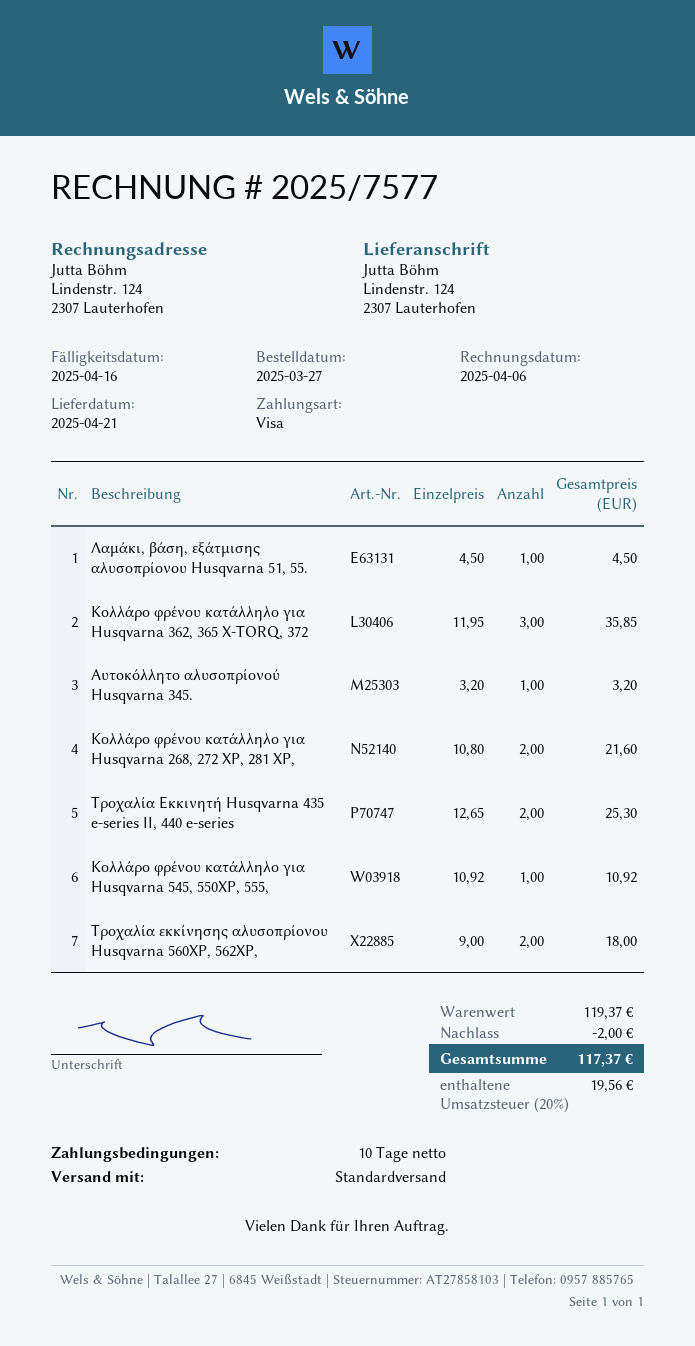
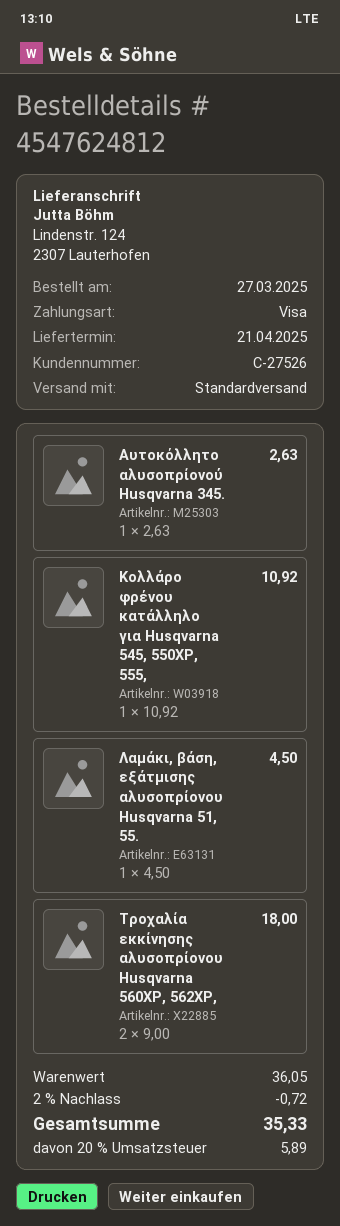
Κολλάρο φρένου κατάλληλο για Husqvarna 362, 365 X-TORQ, 372: 3 x 11.95 = 35.85 -> none
Αυτοκόλλητο αλυσοπρίονού Husqvarna 345.: 1 x 3.20 = 3.20 -> 1 x 2.63 = 2.63
Κολλάρο φρένου κατάλληλο για Husqvarna 268, 272 XP, 281 XP,: 2 x 10.80 = 21.60 -> none
Τροχαλία Εκκινητή Husqvarna 435 e-series II, 440 e-series: 2 x 12.65 = 25.30 -> none
subtotal: 119.37 -> 36.05
discount: 2.00 -> 0.72
tax: 20% = 19.56 -> 20% = 5.89
total: 117.37 -> 35.33

